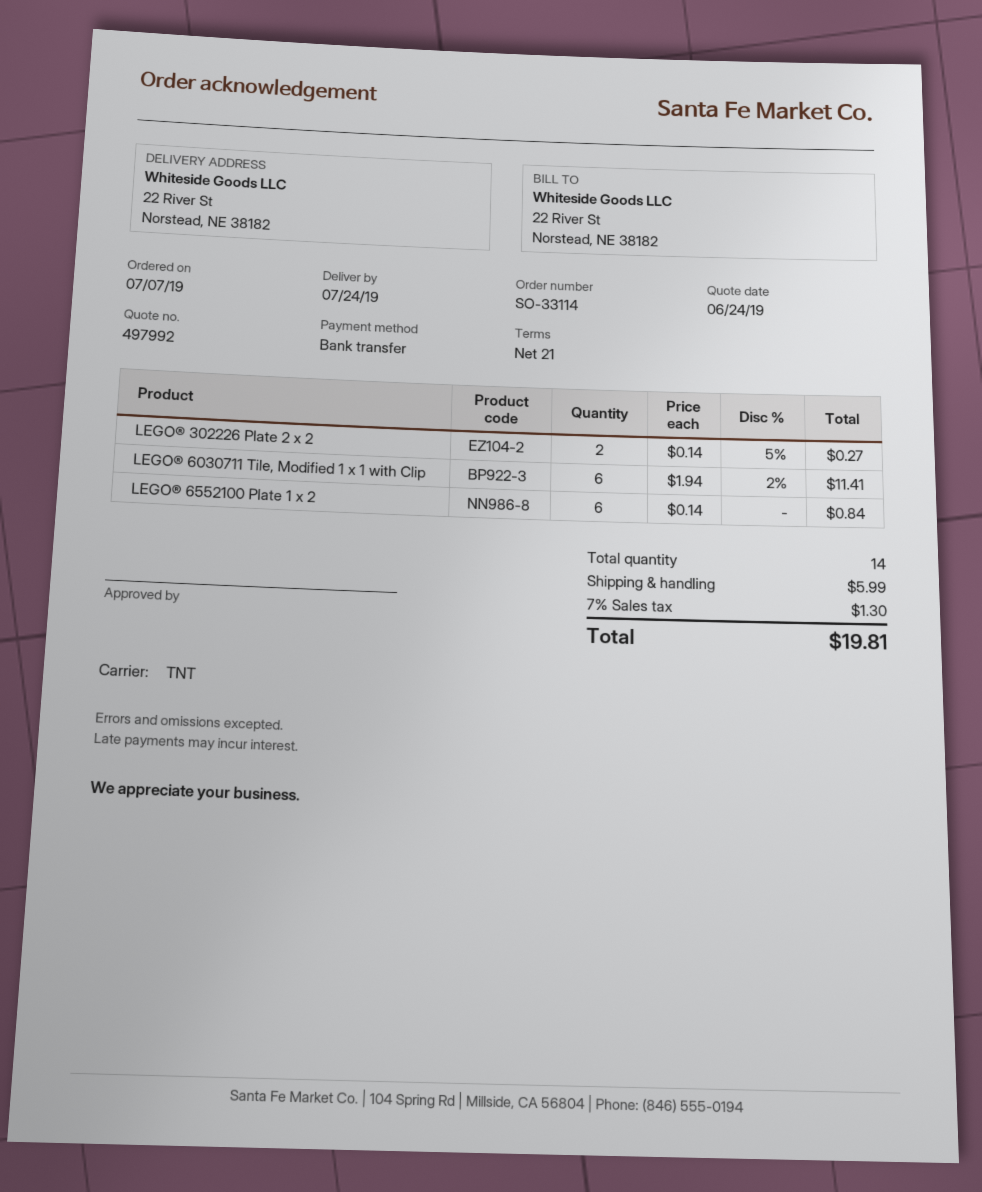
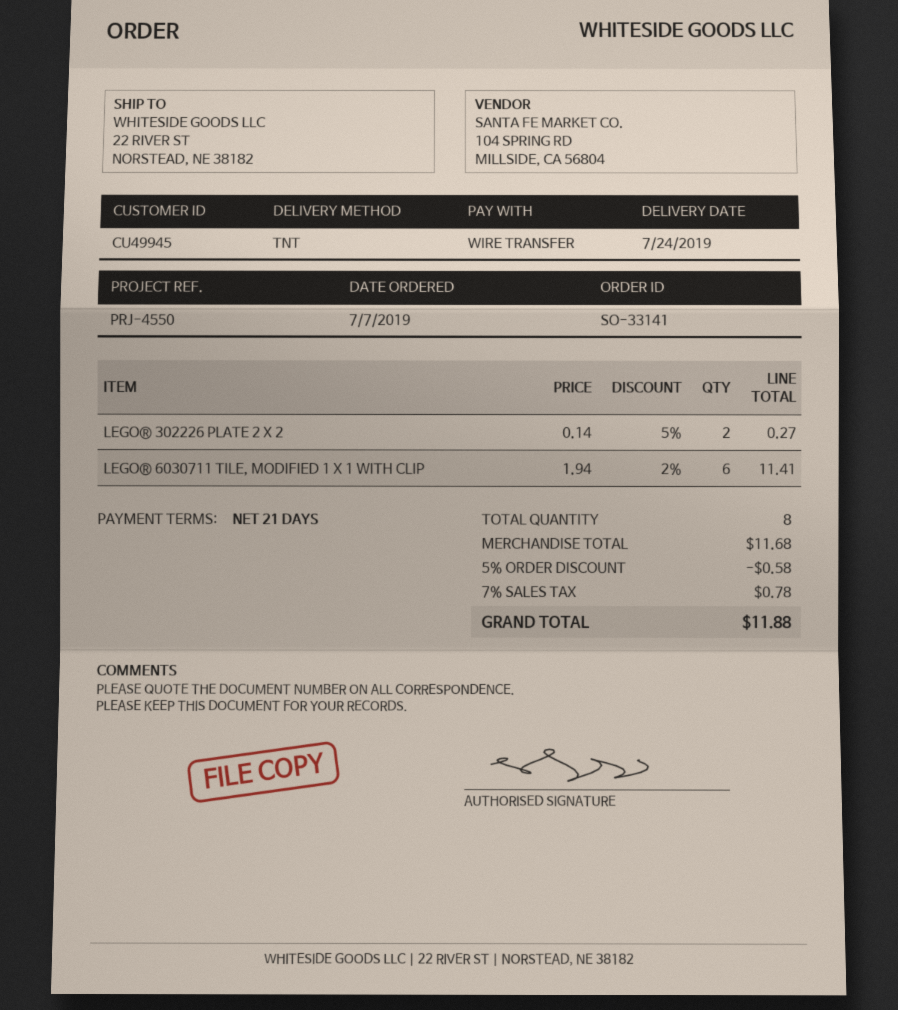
order number: SO-33114 -> SO-33141
LEGO® 6552100 Plate 1 x 2: 6 x 0.14 = 0.84 -> none
total quantity: 14 -> 8
discount: none -> 5% = 0.58
shipping: 5.99 -> none
tax: 7% = 1.30 -> 7% = 0.78
total: 19.81 -> 11.88

